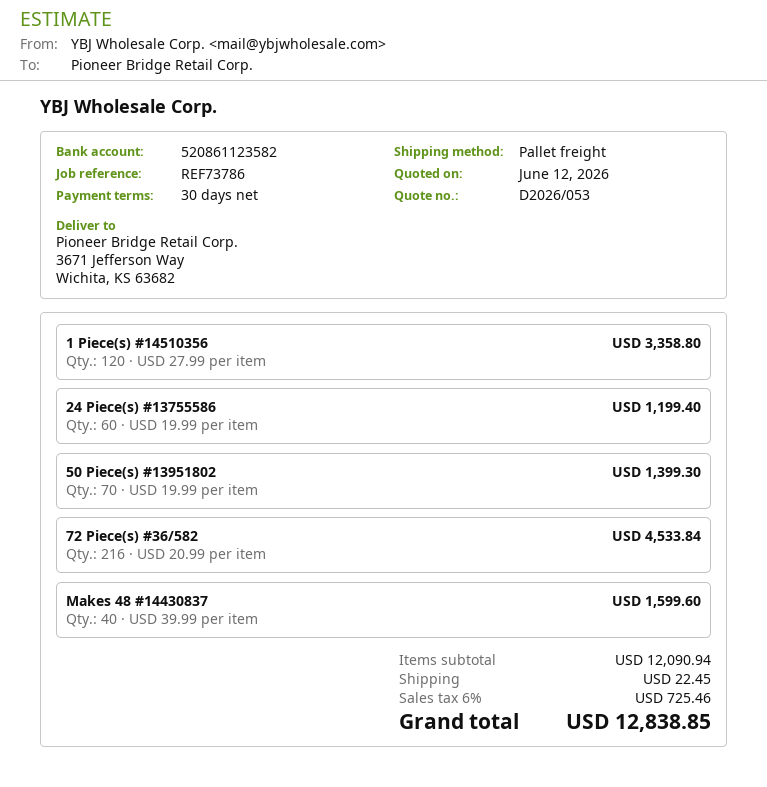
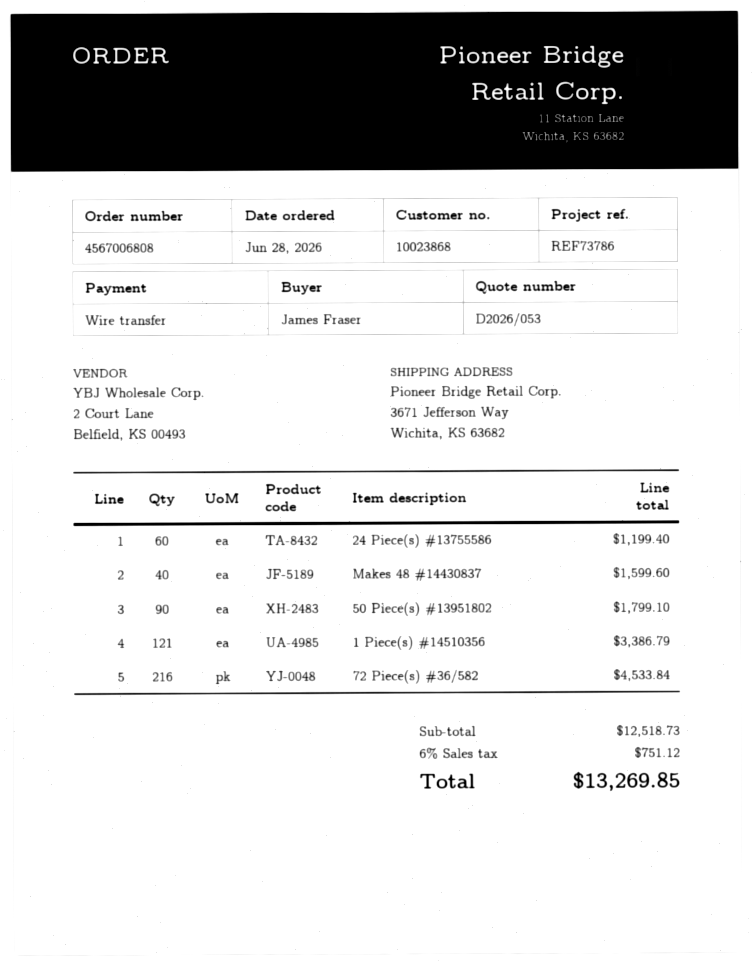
1 Piece(s) #14510356: 120 for 3358.80 -> 121 for 3386.79
50 Piece(s) #13951802: 70 for 1399.30 -> 90 for 1799.10
subtotal: 12090.94 -> 12518.73
shipping: 22.45 -> none
tax: 6% = 725.46 -> 6% = 751.12
total: 12838.85 -> 13269.85

